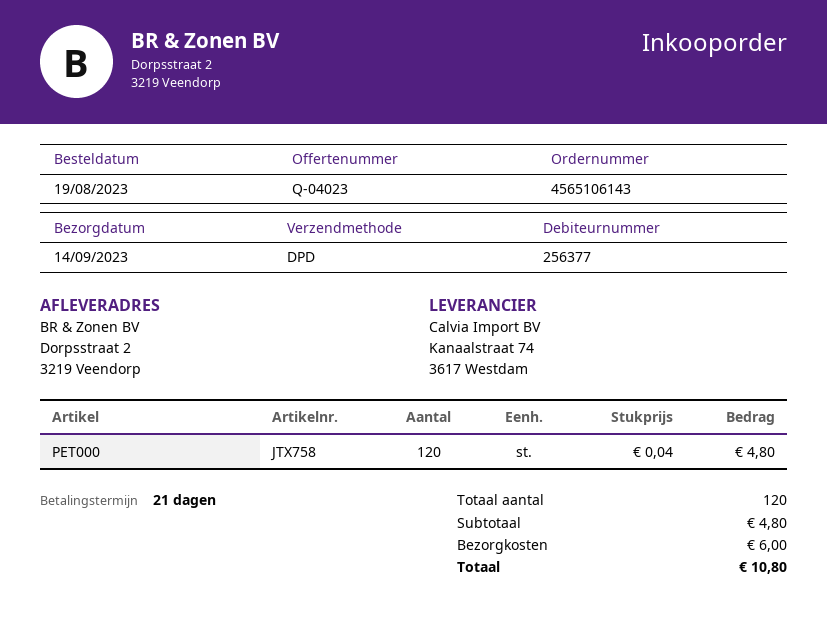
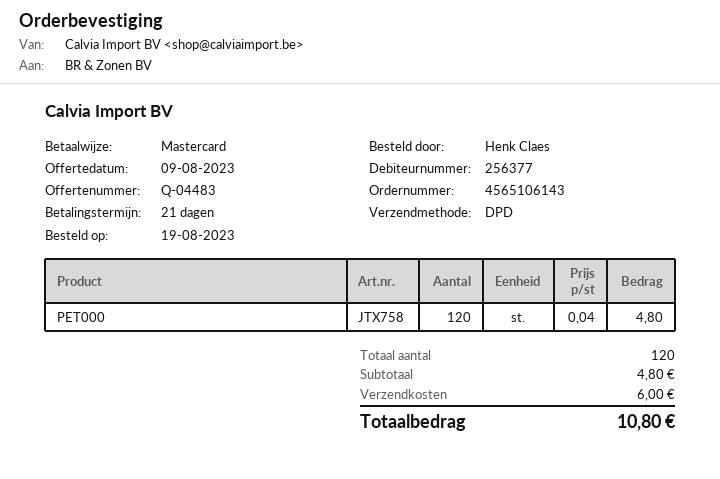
quote number: Q-04023 -> Q-04483

